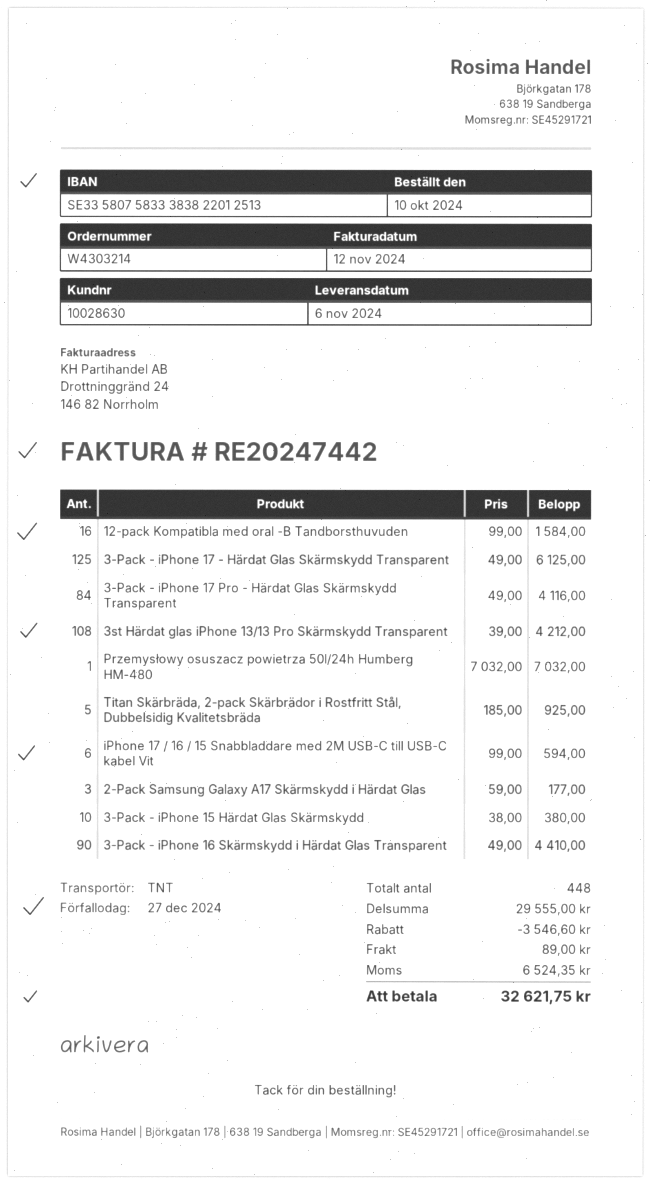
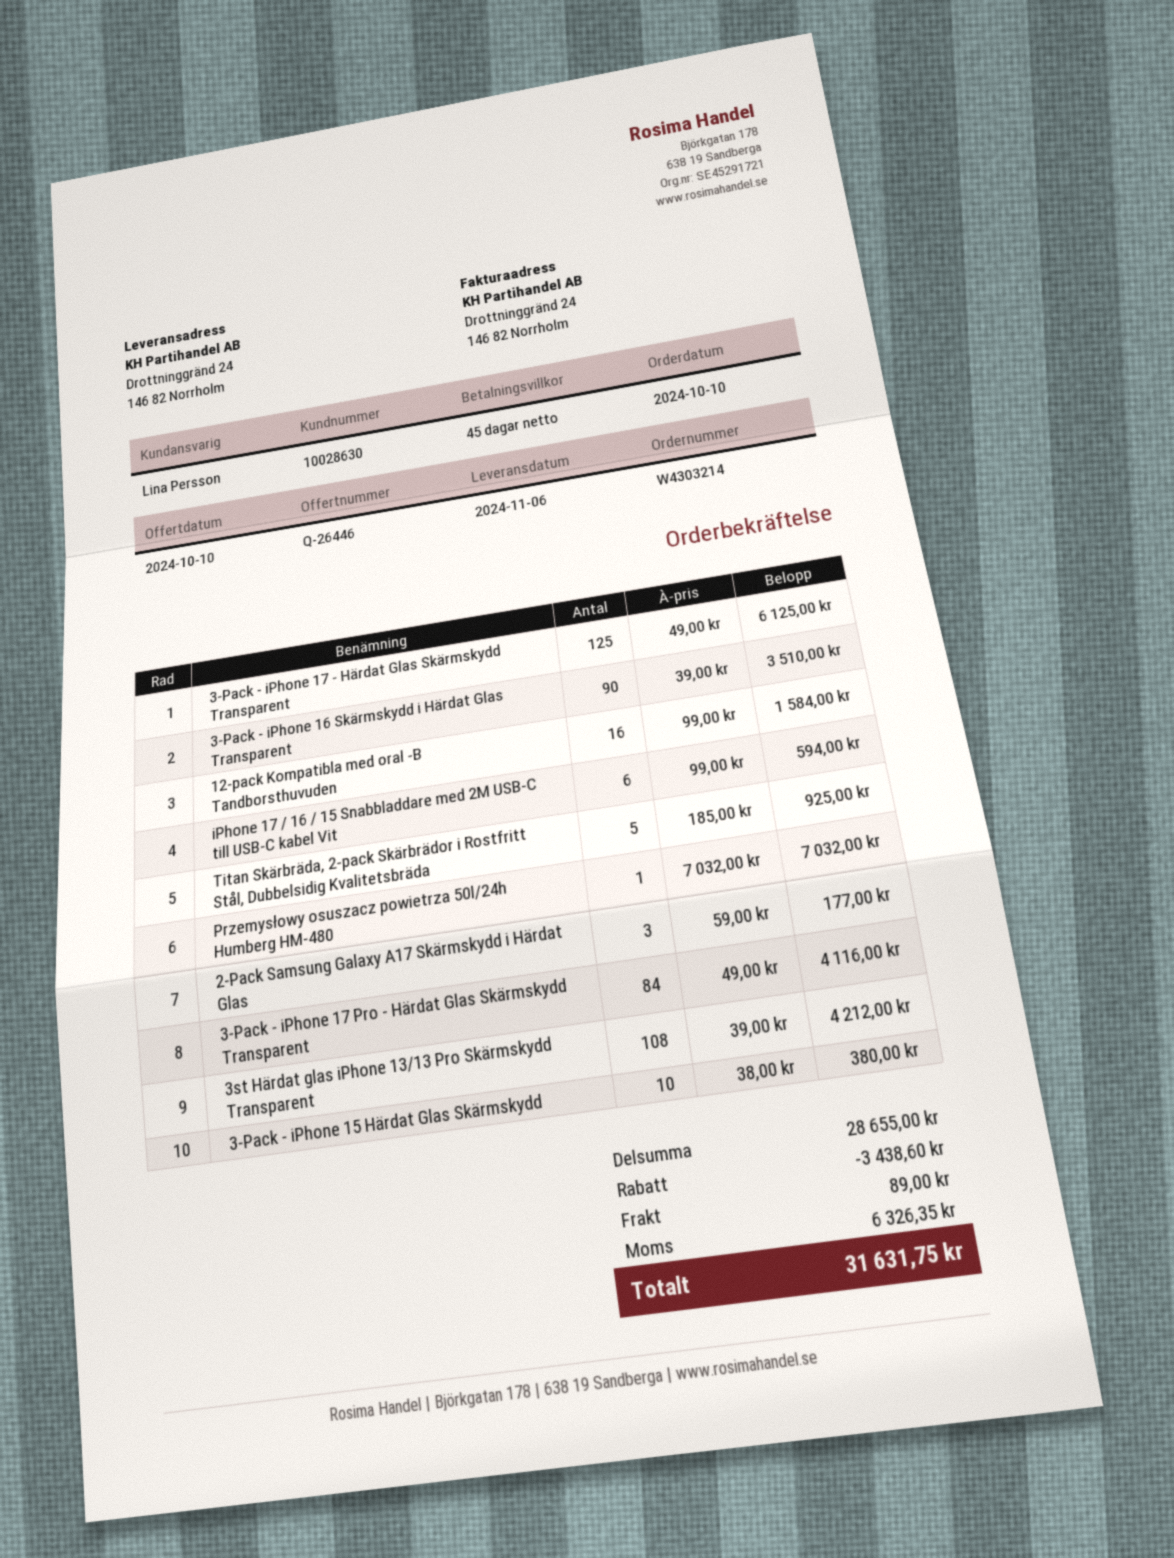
3-Pack - iPhone 16 Skärmskydd i Härdat Glas Transparent: 90 x 49.00 = 4410.00 -> 90 x 39.00 = 3510.00
subtotal: 29555.00 -> 28655.00
discount: 3546.60 -> 3438.60
tax: 6524.35 -> 6326.35
total: 32621.75 -> 31631.75

